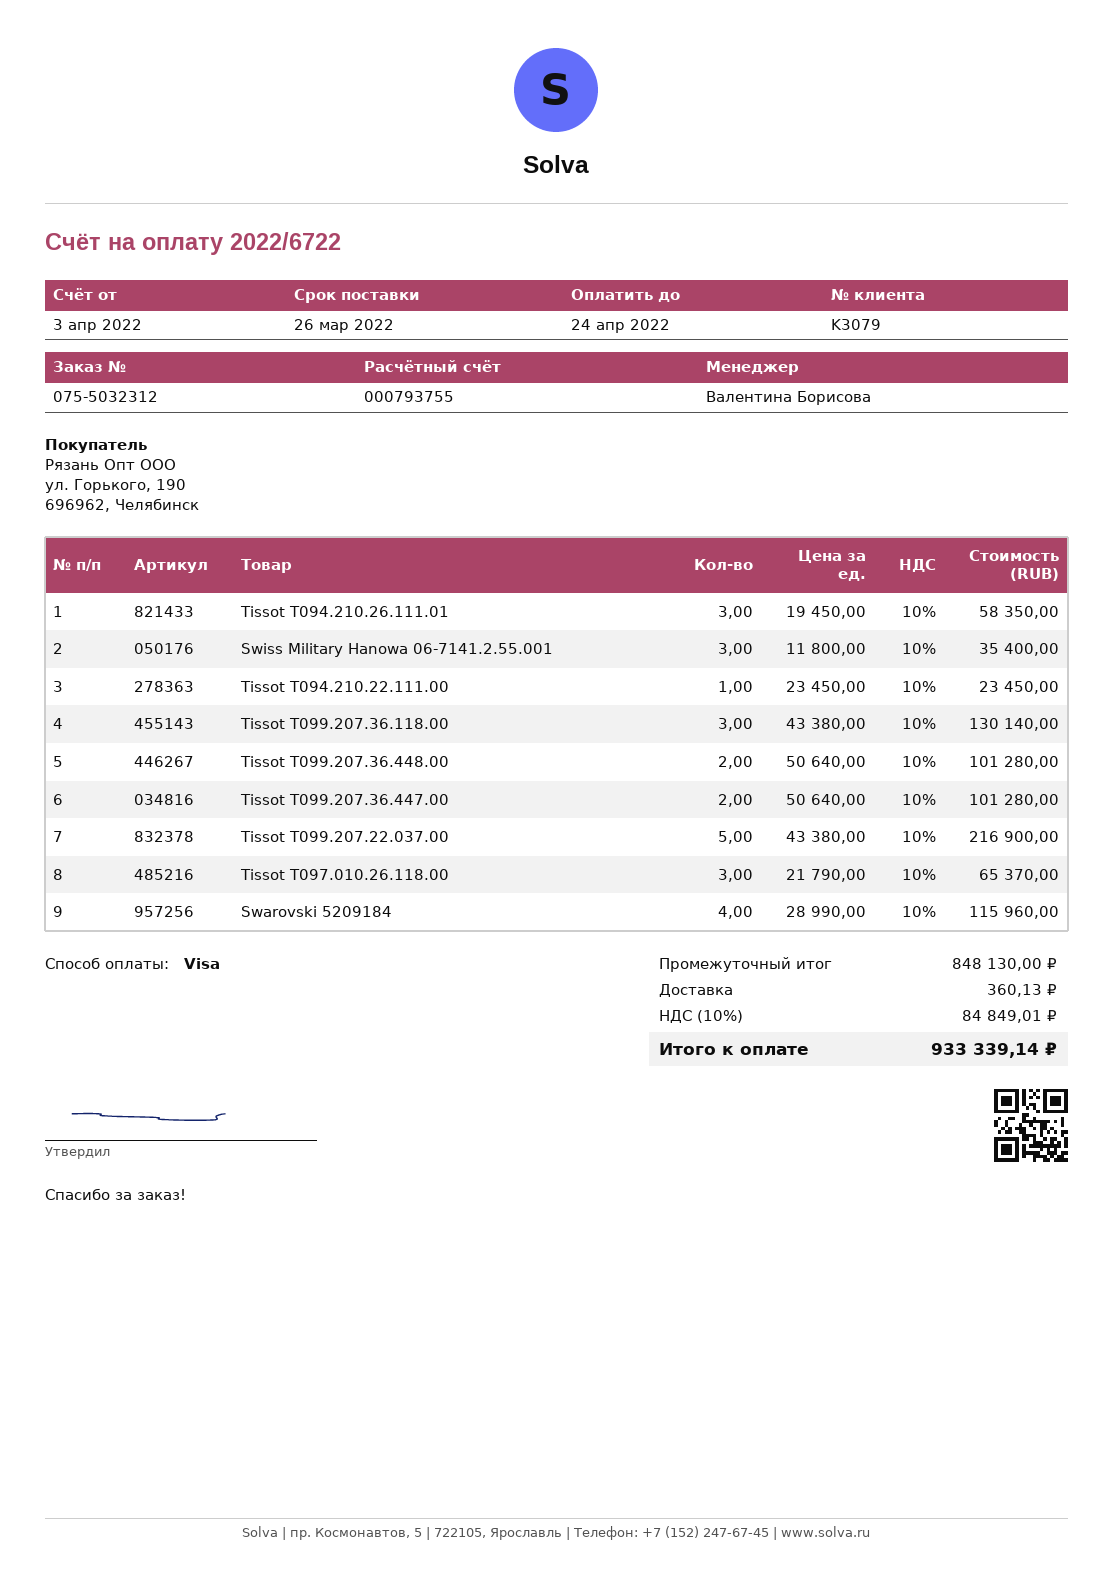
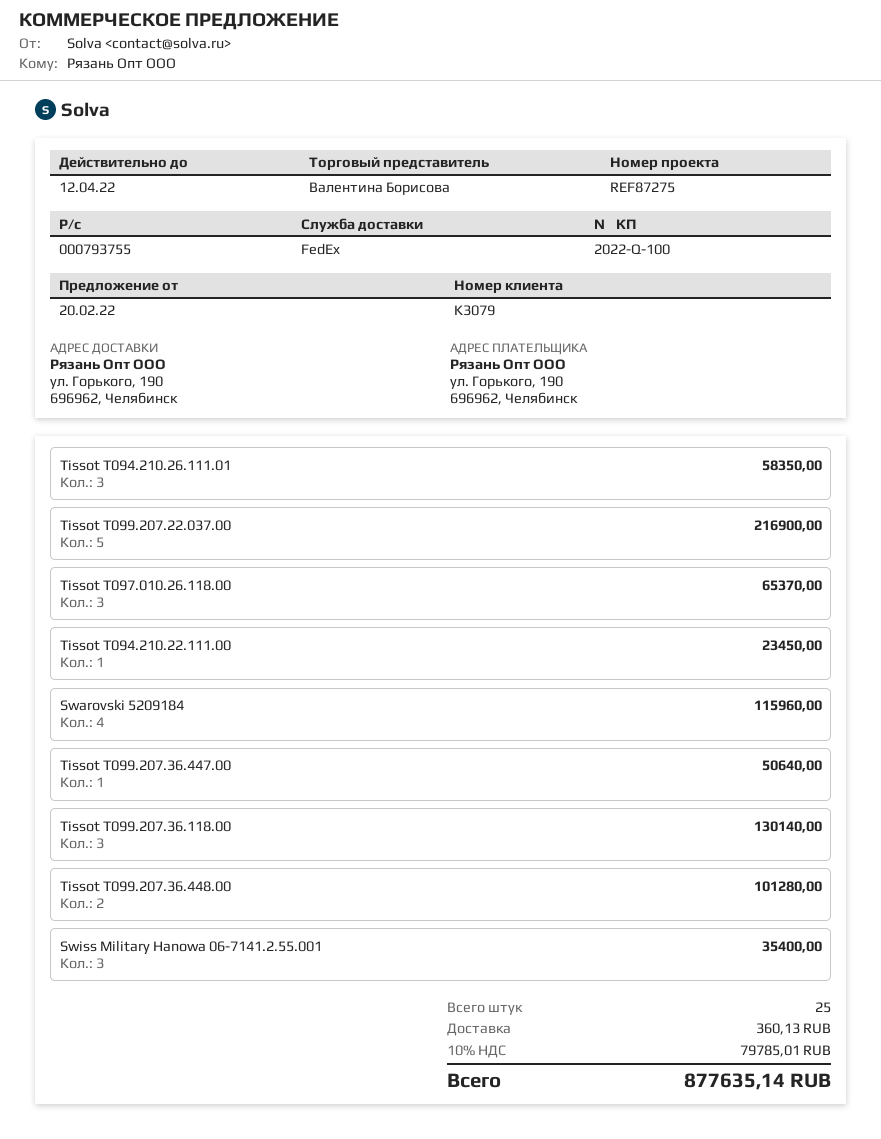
Tissot T099.207.36.447.00: 2 for 101280.00 -> 1 for 50640.00
tax: 10% = 84849.01 -> 10% = 79785.01
total: 933339.14 -> 877635.14

